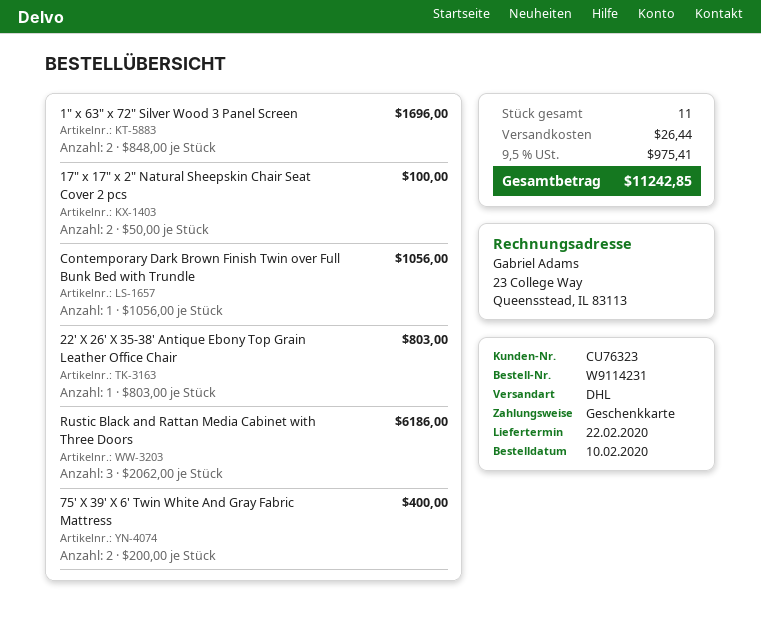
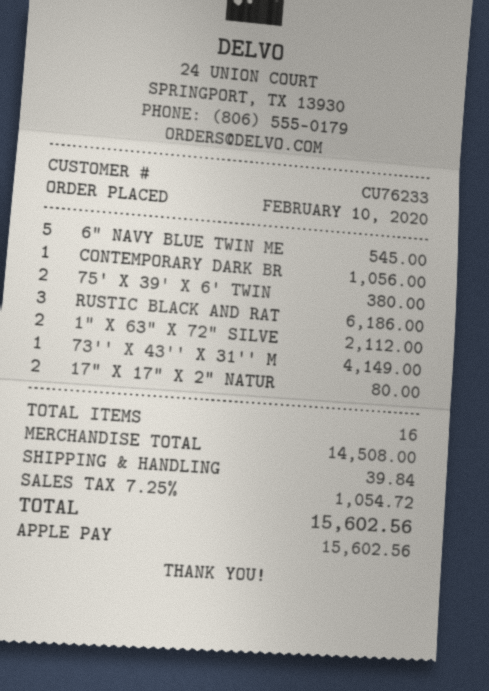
customer number: CU76323 -> CU76233
payment method: gift card -> Apple Pay
1" x 63" x 72" Silver Wood 3 Panel Screen: 2 for 1696.00 -> 2 for 2112.00
17" x 17" x 2" Natural Sheepskin Chair Seat Cover 2 pcs: 2 for 100.00 -> 2 for 80.00
22' X 26' X 35-38' Antique Ebony Top Grain Leather Office Chair: 1 for 803.00 -> none
75' X 39' X 6' Twin White And Gray Fabric Mattress: 2 for 400.00 -> 2 for 380.00
6" NAVY BLUE TWIN ME: none -> 5 for 545.00
73'' X 43'' X 31'' M: none -> 1 for 4149.00
total quantity: 11 -> 16
shipping: 26.44 -> 39.84
tax: 9.5% = 975.41 -> 7.25% = 1054.72
total: 11242.85 -> 15602.56

